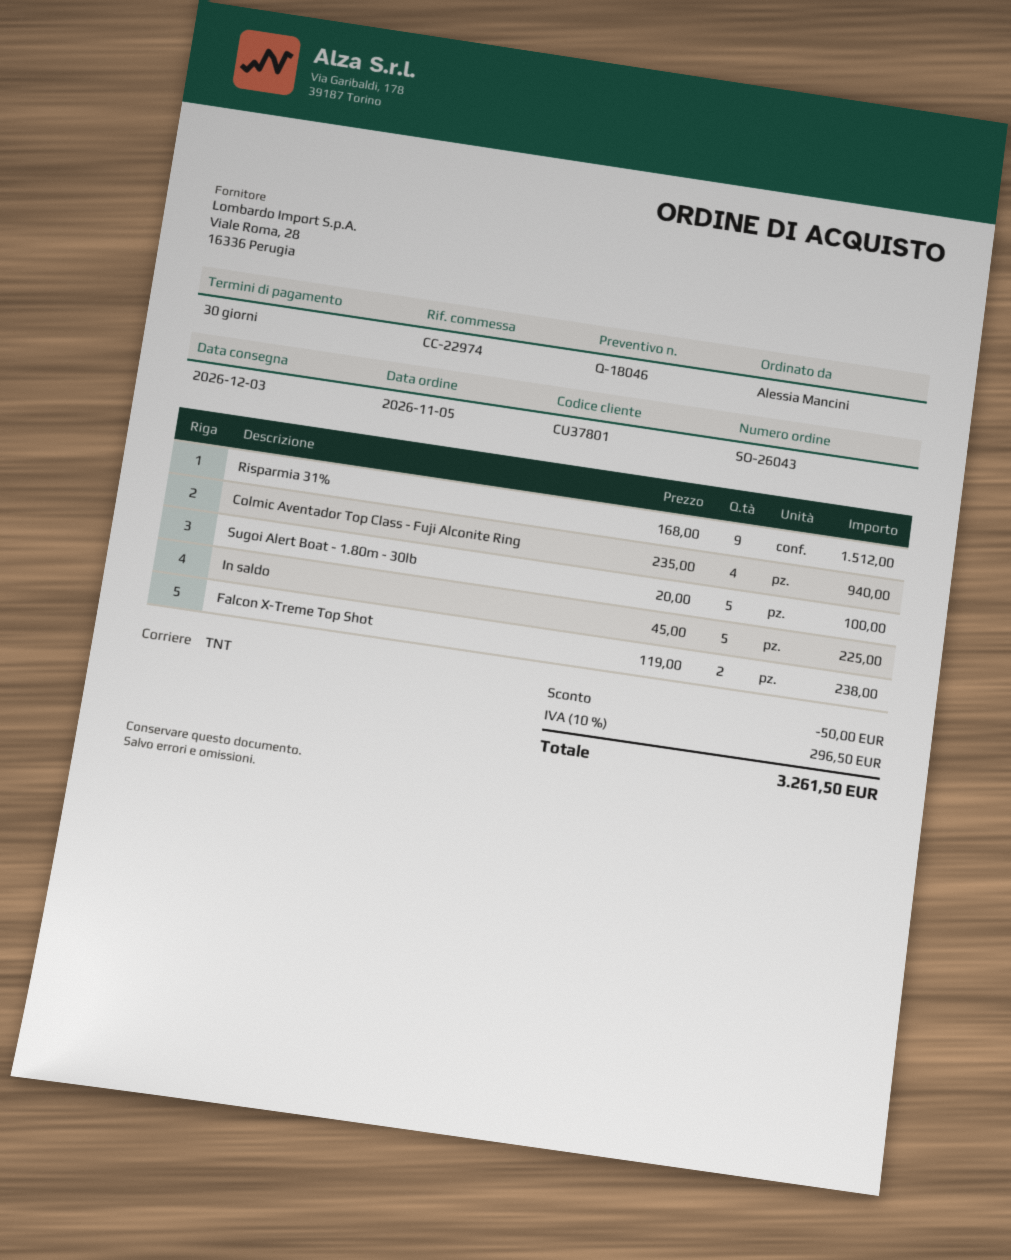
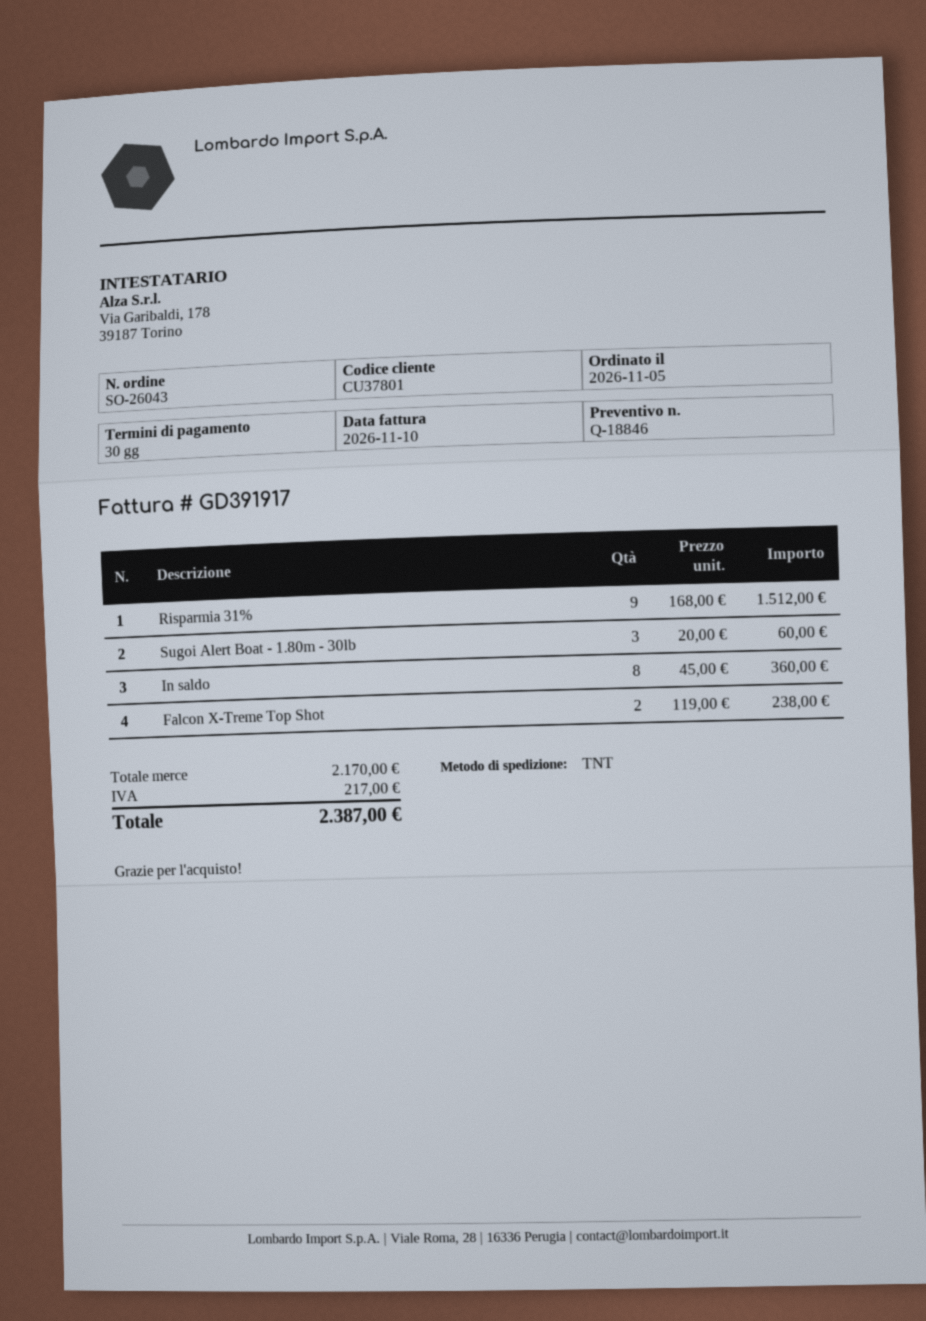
quote number: Q-18046 -> Q-18846
Colmic Aventador Top Class - Fuji Alconite Ring: 4 x 235.00 = 940.00 -> none
Sugoi Alert Boat - 1.80m - 30lb: 5 x 20.00 = 100.00 -> 3 x 20.00 = 60.00
In saldo: 5 x 45.00 = 225.00 -> 8 x 45.00 = 360.00
discount: 50.00 -> none
tax: 296.50 -> 217.00
total: 3261.50 -> 2387.00

